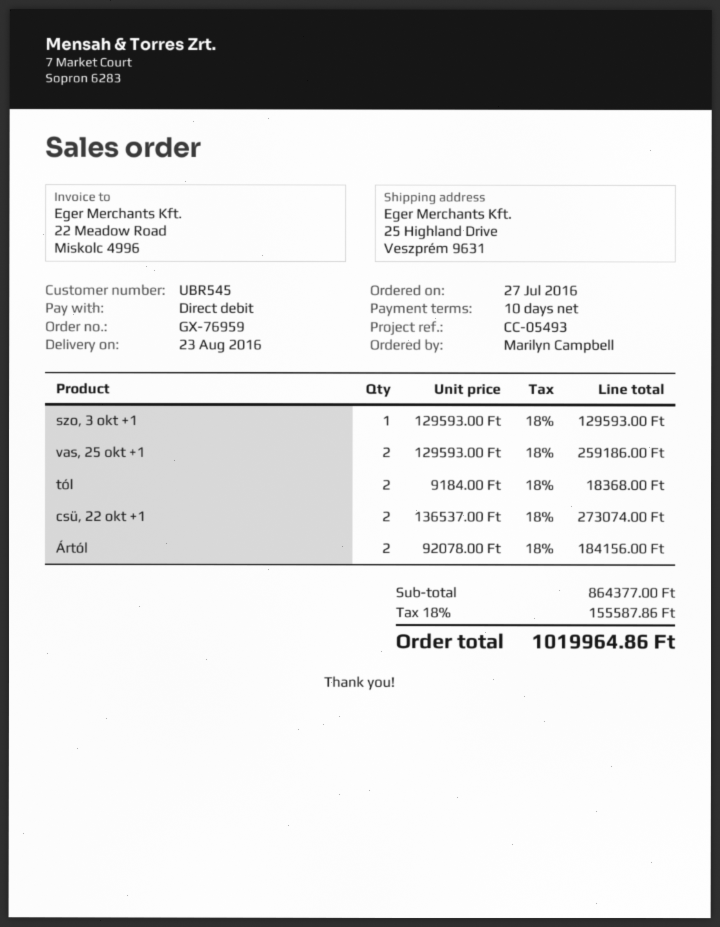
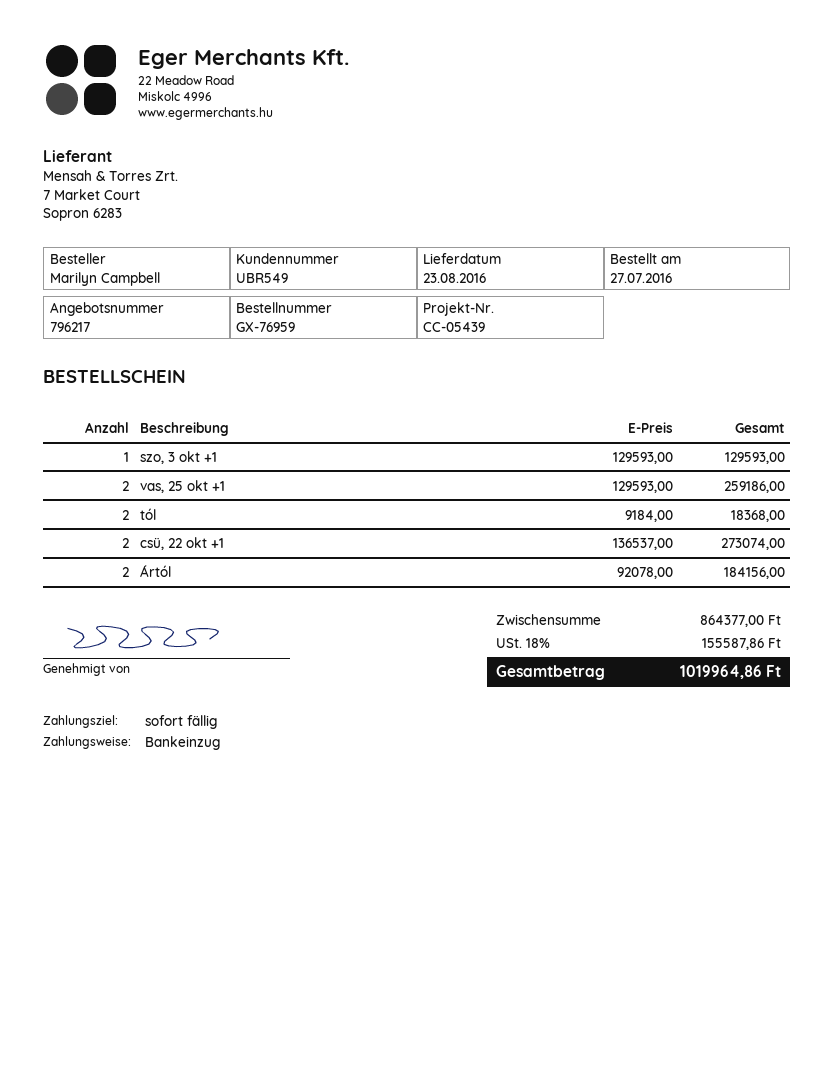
payment terms: 10 days -> on receipt
customer number: UBR545 -> UBR549
reference: CC-05493 -> CC-05439

